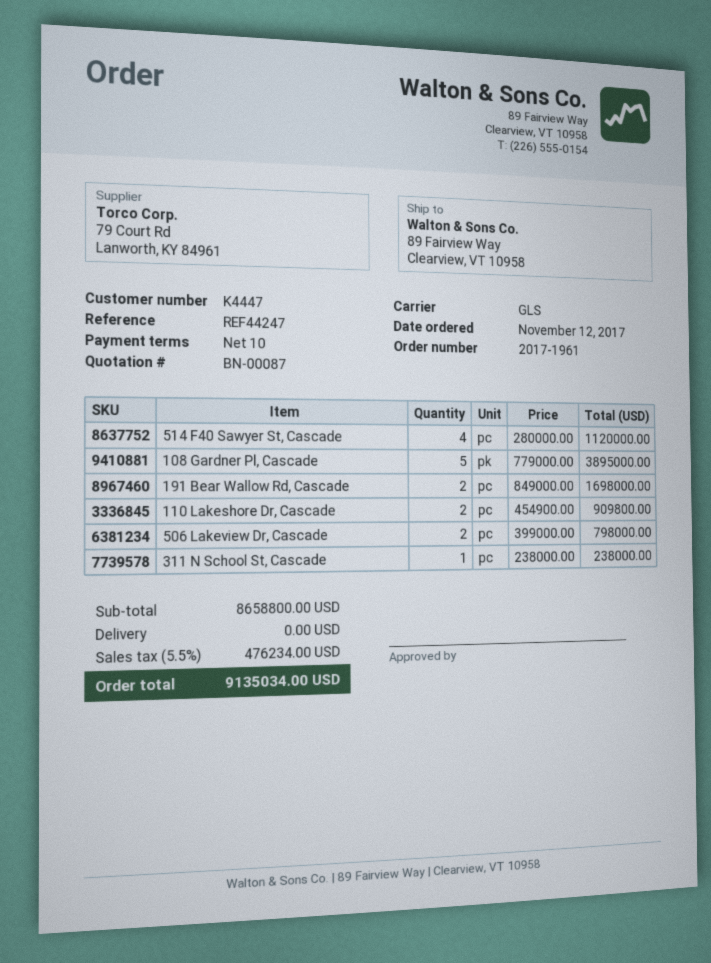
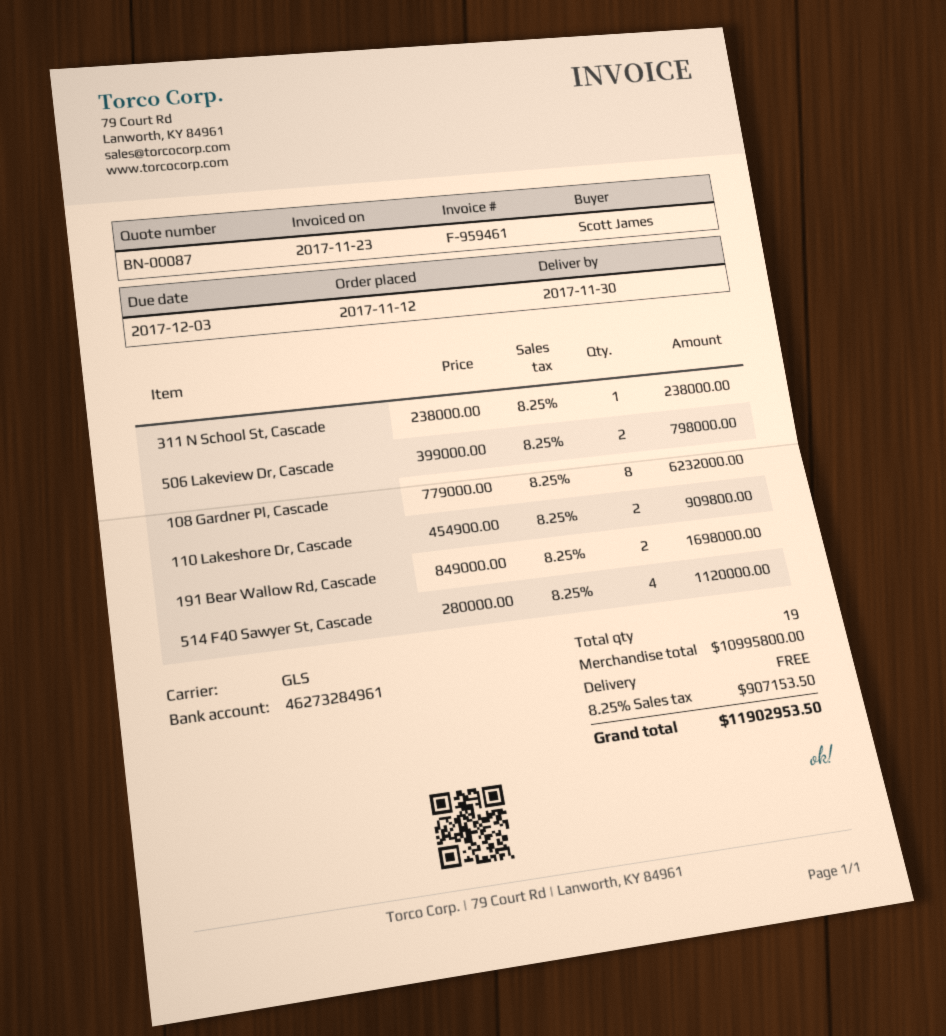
108 Gardner Pl, Cascade: 5 x 779000.00 = 3895000.00 -> 8 x 779000.00 = 6232000.00
subtotal: 8658800.00 -> 10995800.00
tax: 5.5% = 476234.00 -> 8.25% = 907153.50
total: 9135034.00 -> 11902953.50

